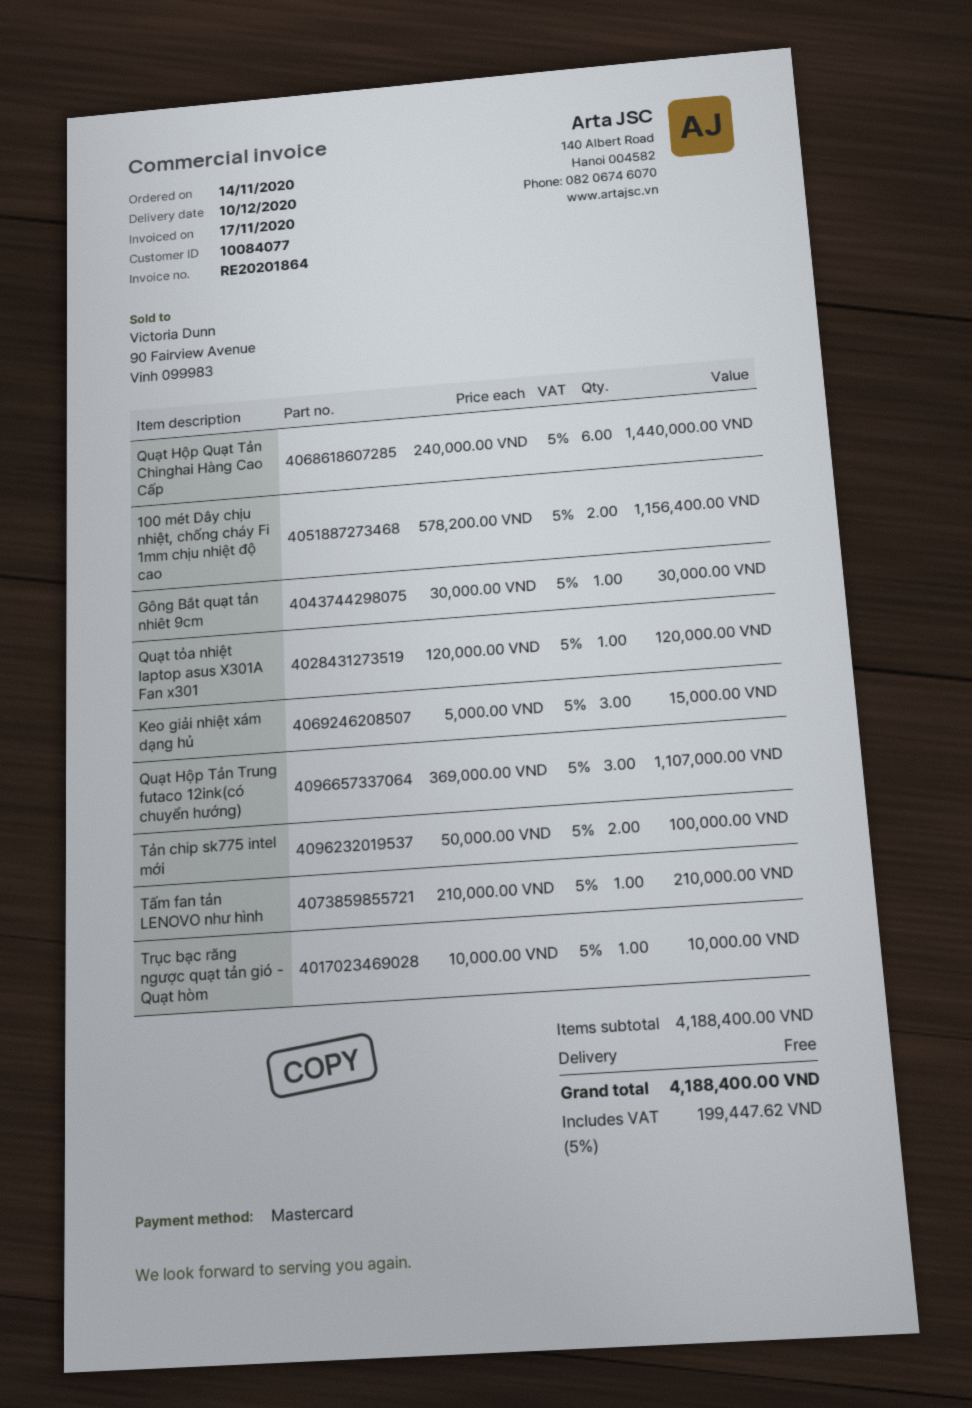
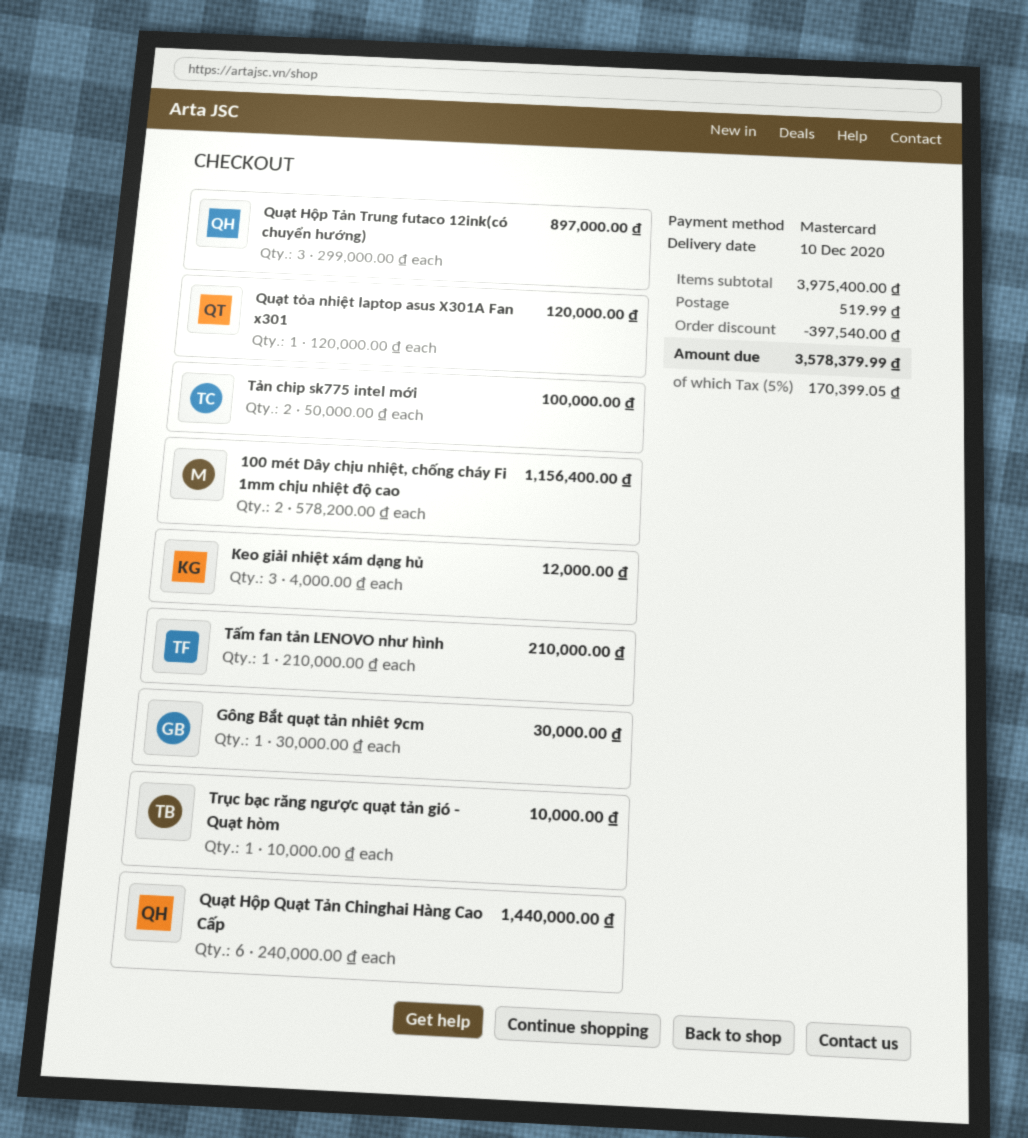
Keo giải nhiệt xám dạng hủ: 3 x 5000.00 = 15000.00 -> 3 x 4000.00 = 12000.00
Quạt Hộp Tản Trung futaco 12ink(có chuyển hướng): 3 x 369000.00 = 1107000.00 -> 3 x 299000.00 = 897000.00
subtotal: 4188400.00 -> 3975400.00
discount: none -> 397540.00
shipping: 0.00 -> 519.99
tax: 5% = 199447.62 -> 5% = 170399.05
total: 4188400.00 -> 3578379.99

